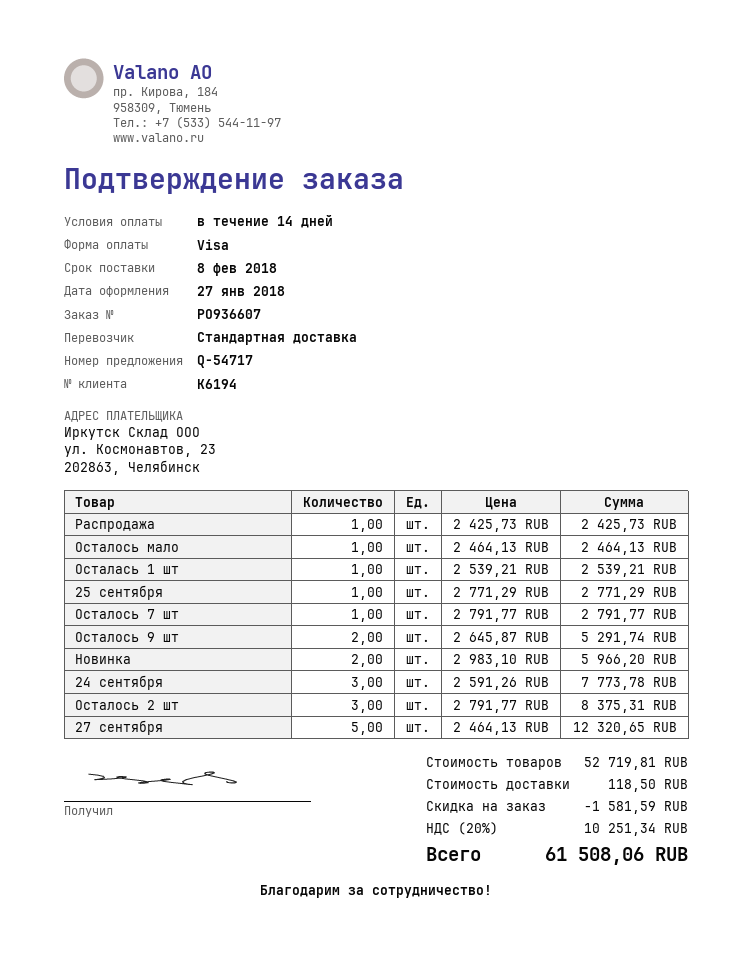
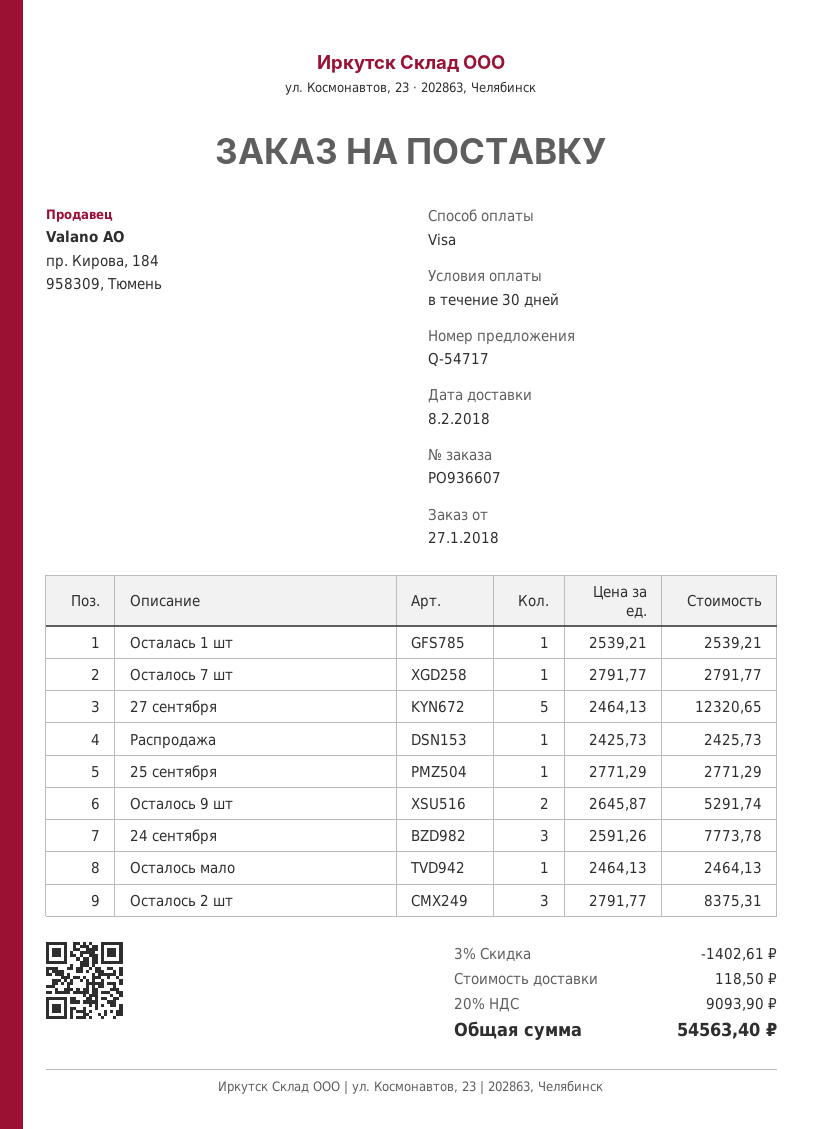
payment terms: 14 days -> 30 days
Новинка: 2 x 2983.10 = 5966.20 -> none
discount: 1581.59 -> 1402.61
tax: 20% = 10251.34 -> 20% = 9093.90
total: 61508.06 -> 54563.40

